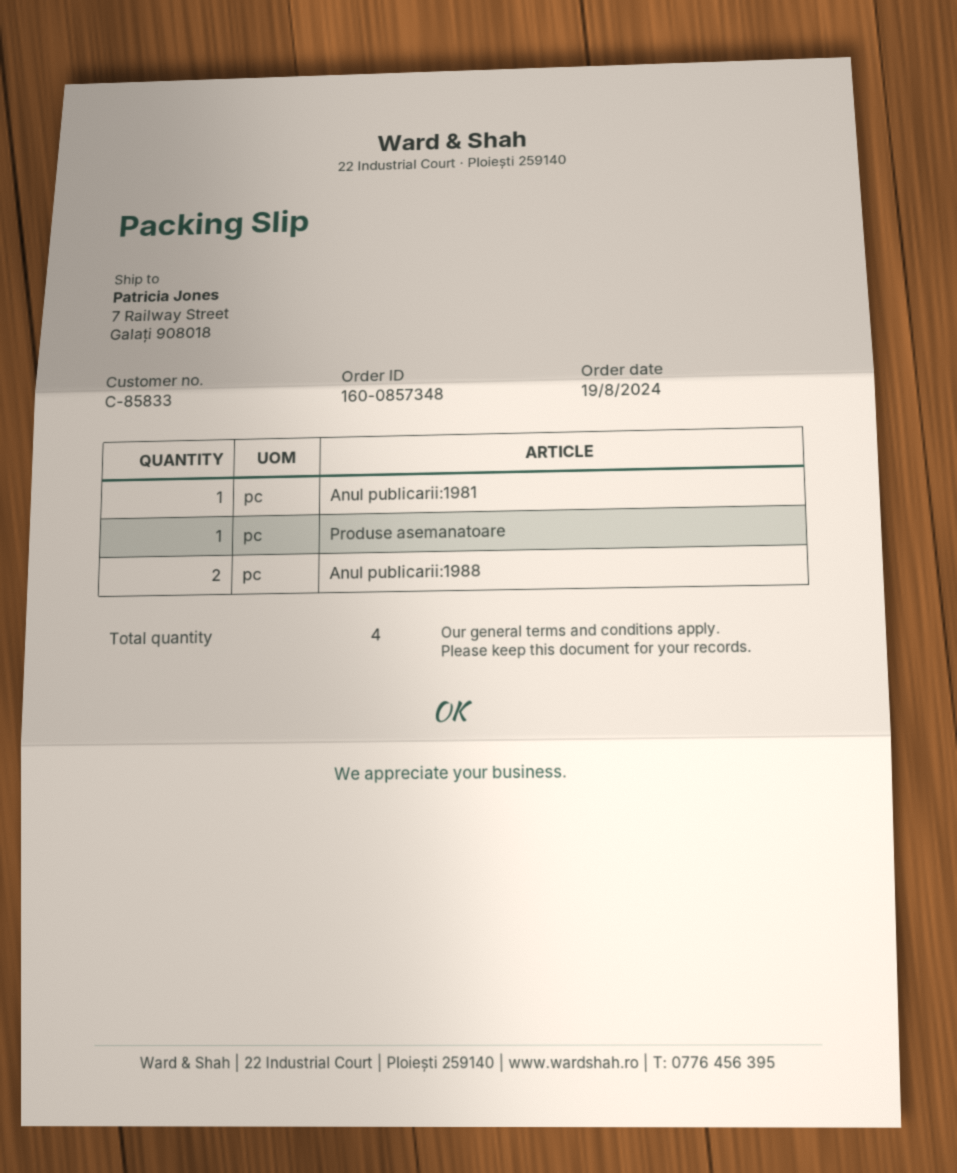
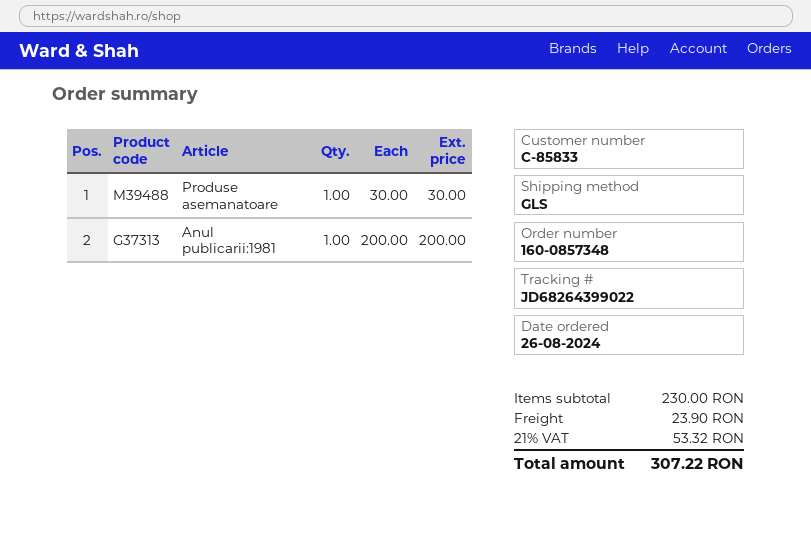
order date: 2024-08-19 -> 2024-08-26
Anul publicarii:1988: 2 -> none

